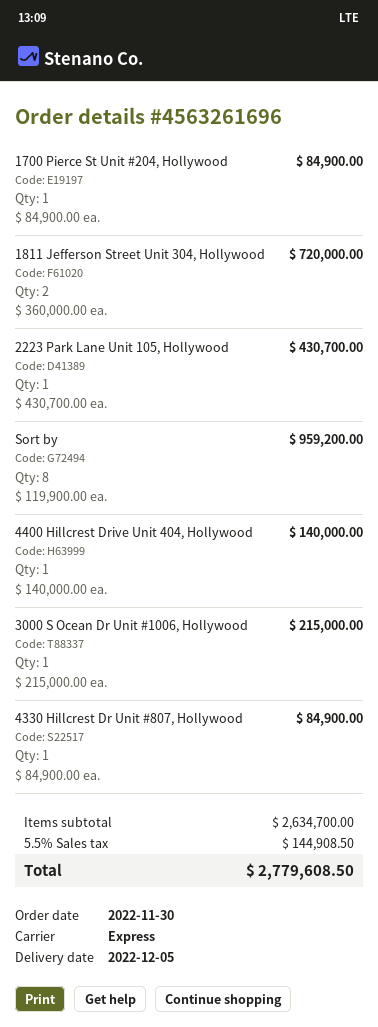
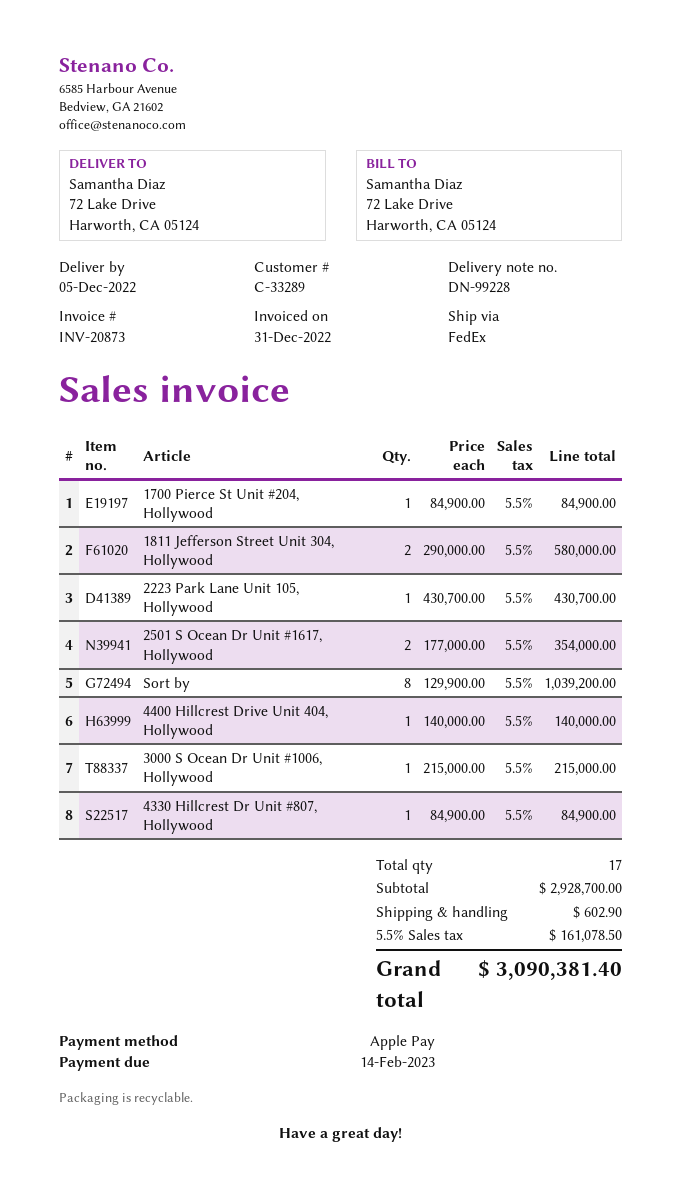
shipping method: express -> FedEx
1811 Jefferson Street Unit 304, Hollywood: 2 x 360000.00 = 720000.00 -> 2 x 290000.00 = 580000.00
Sort by: 8 x 119900.00 = 959200.00 -> 8 x 129900.00 = 1039200.00
2501 S Ocean Dr Unit #1617, Hollywood: none -> 2 x 177000.00 = 354000.00
subtotal: 2634700.00 -> 2928700.00
shipping: none -> 602.90
tax: 5.5% = 144908.50 -> 5.5% = 161078.50
total: 2779608.50 -> 3090381.40

